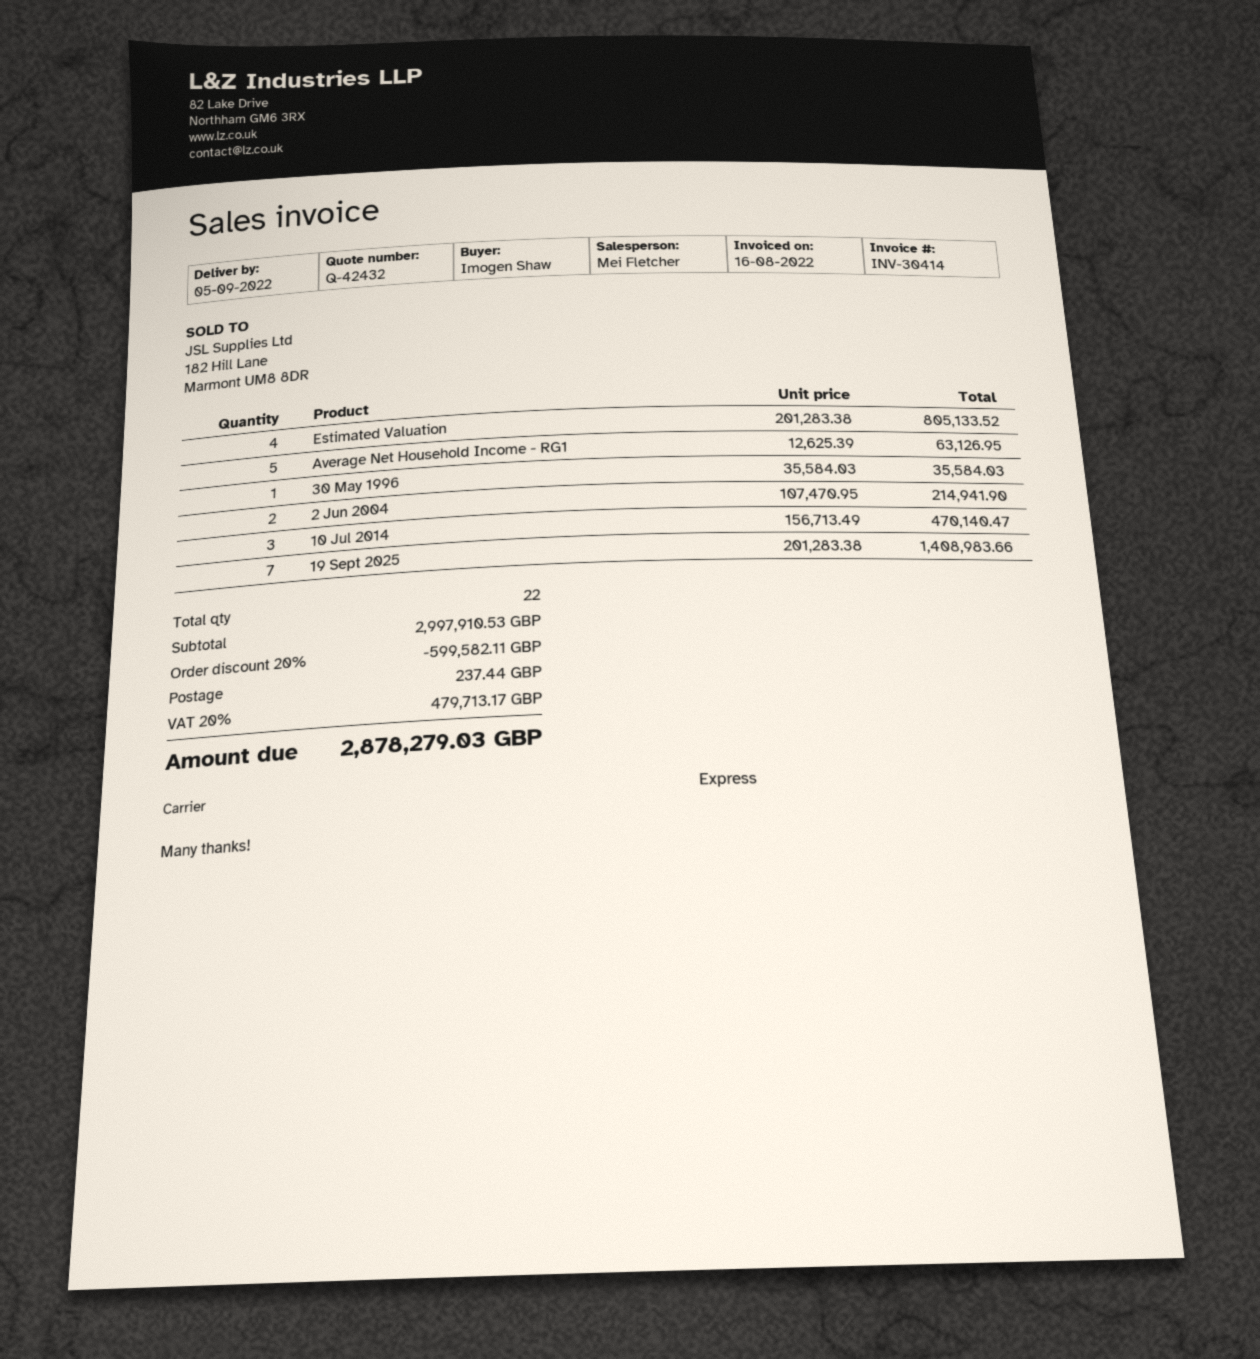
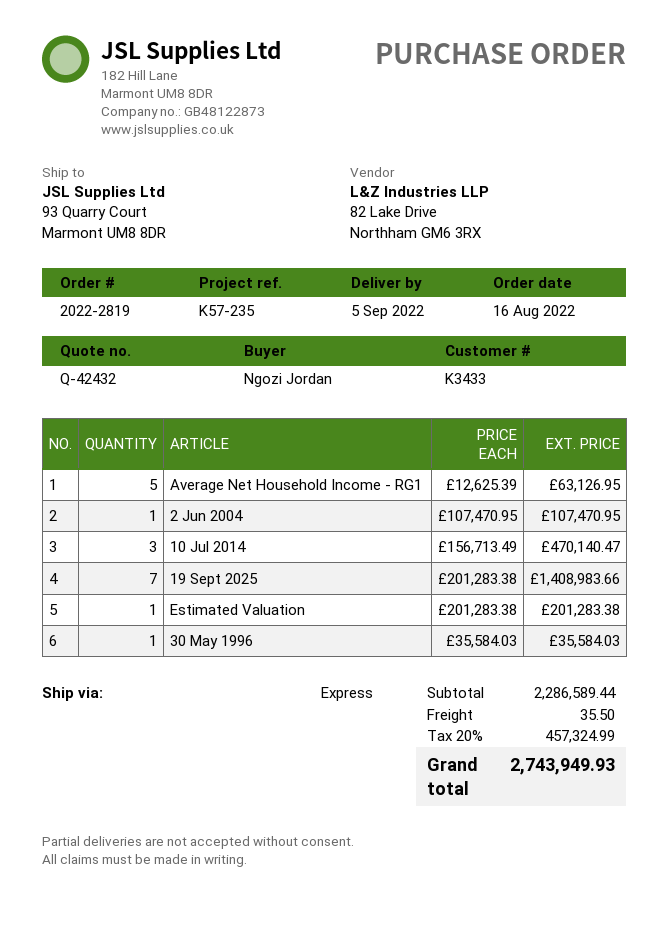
ordered by: Imogen Shaw -> Ngozi Jordan
Estimated Valuation: 4 x 201283.38 = 805133.52 -> 1 x 201283.38 = 201283.38
2 Jun 2004: 2 x 107470.95 = 214941.90 -> 1 x 107470.95 = 107470.95
subtotal: 2997910.53 -> 2286589.44
discount: 20% = 599582.11 -> none
shipping: 237.44 -> 35.50
tax: 20% = 479713.17 -> 20% = 457324.99
total: 2878279.03 -> 2743949.93

